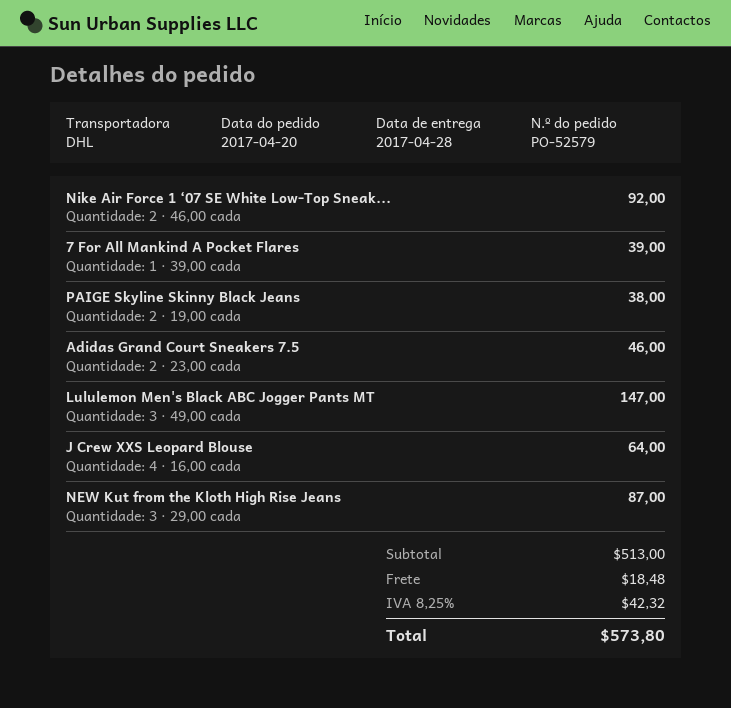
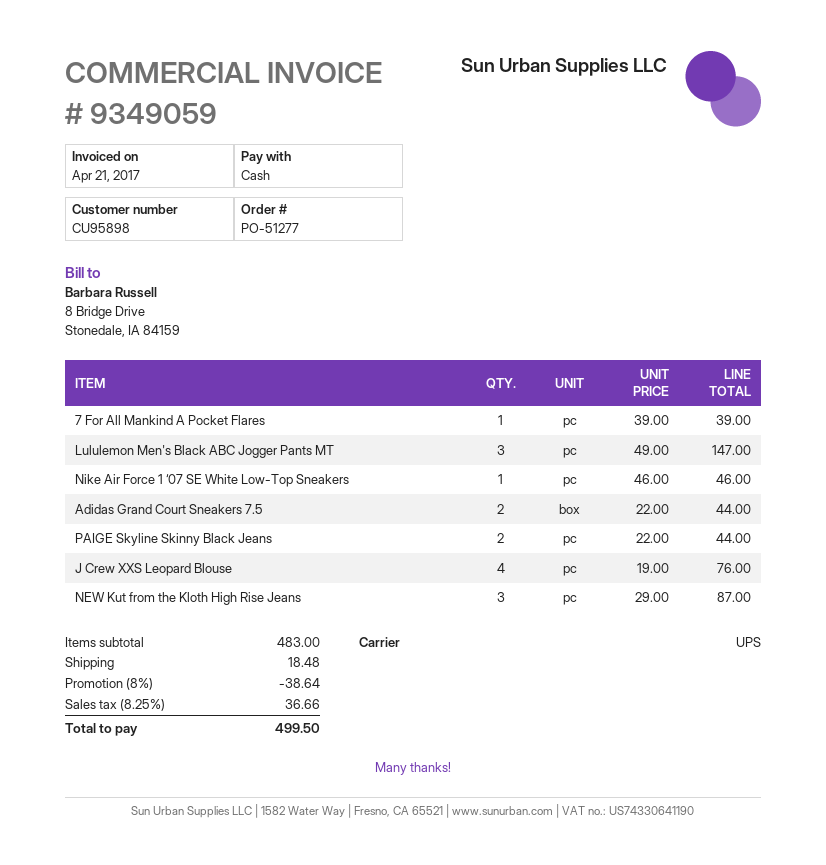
order number: PO-52579 -> PO-51277
shipping method: DHL -> UPS
Nike Air Force 1 ‘07 SE White Low-Top Sneak...: 2 x 46.00 = 92.00 -> 1 x 46.00 = 46.00
PAIGE Skyline Skinny Black Jeans: 2 x 19.00 = 38.00 -> 2 x 22.00 = 44.00
Adidas Grand Court Sneakers 7.5: 2 x 23.00 = 46.00 -> 2 x 22.00 = 44.00
J Crew XXS Leopard Blouse: 4 x 16.00 = 64.00 -> 4 x 19.00 = 76.00
subtotal: 513.00 -> 483.00
discount: none -> 8% = 38.64
tax: 8.25% = 42.32 -> 8.25% = 36.66
total: 573.80 -> 499.50

